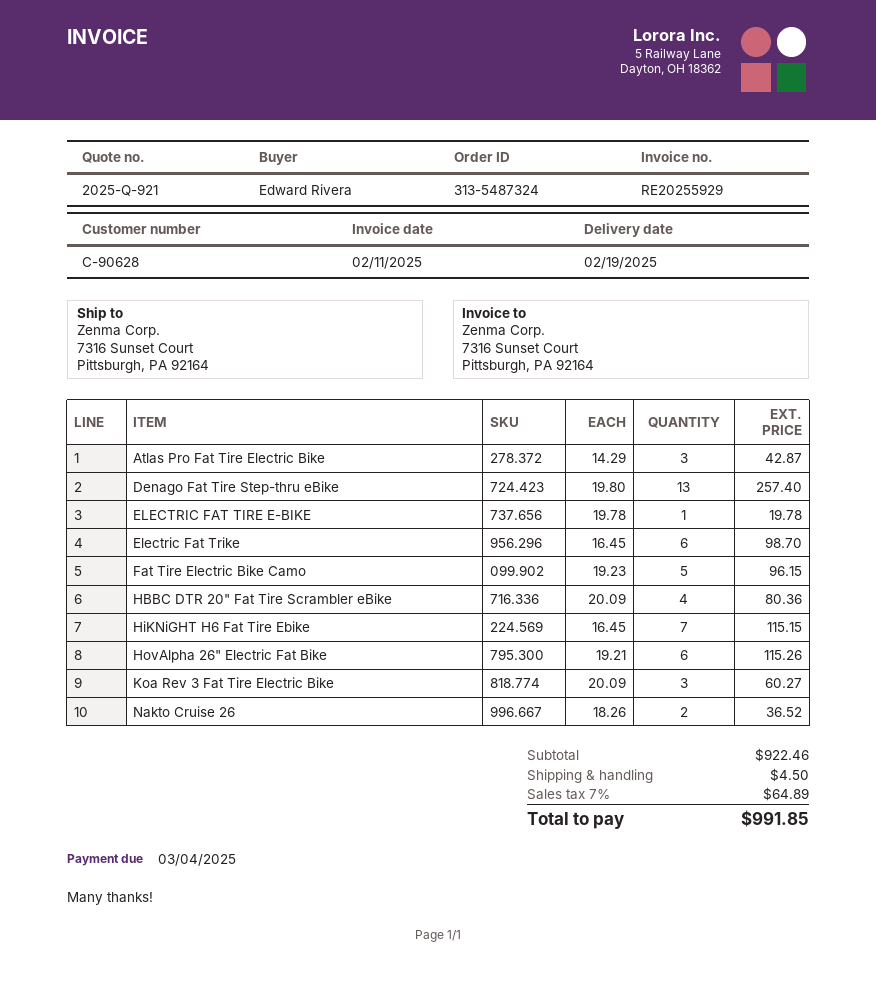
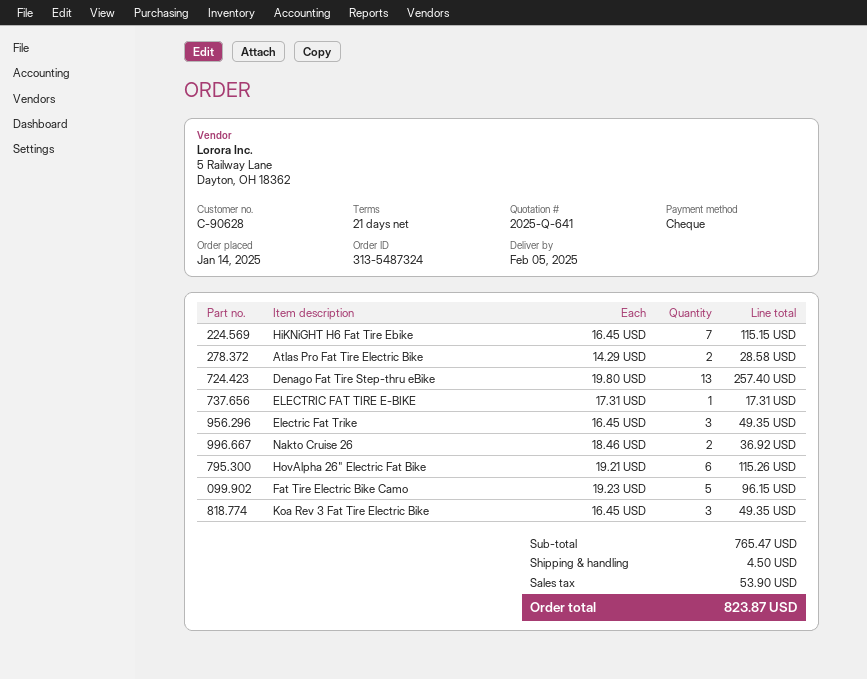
quote number: 2025-Q-921 -> 2025-Q-641
delivery date: 2025-02-19 -> 2025-02-05
Atlas Pro Fat Tire Electric Bike: 3 x 14.29 = 42.87 -> 2 x 14.29 = 28.58
ELECTRIC FAT TIRE E-BIKE: 1 x 19.78 = 19.78 -> 1 x 17.31 = 17.31
Electric Fat Trike: 6 x 16.45 = 98.70 -> 3 x 16.45 = 49.35
HBBC DTR 20" Fat Tire Scrambler eBike: 4 x 20.09 = 80.36 -> none
Koa Rev 3 Fat Tire Electric Bike: 3 x 20.09 = 60.27 -> 3 x 16.45 = 49.35
Nakto Cruise 26: 2 x 18.26 = 36.52 -> 2 x 18.46 = 36.92
subtotal: 922.46 -> 765.47
tax: 64.89 -> 53.90
total: 991.85 -> 823.87

